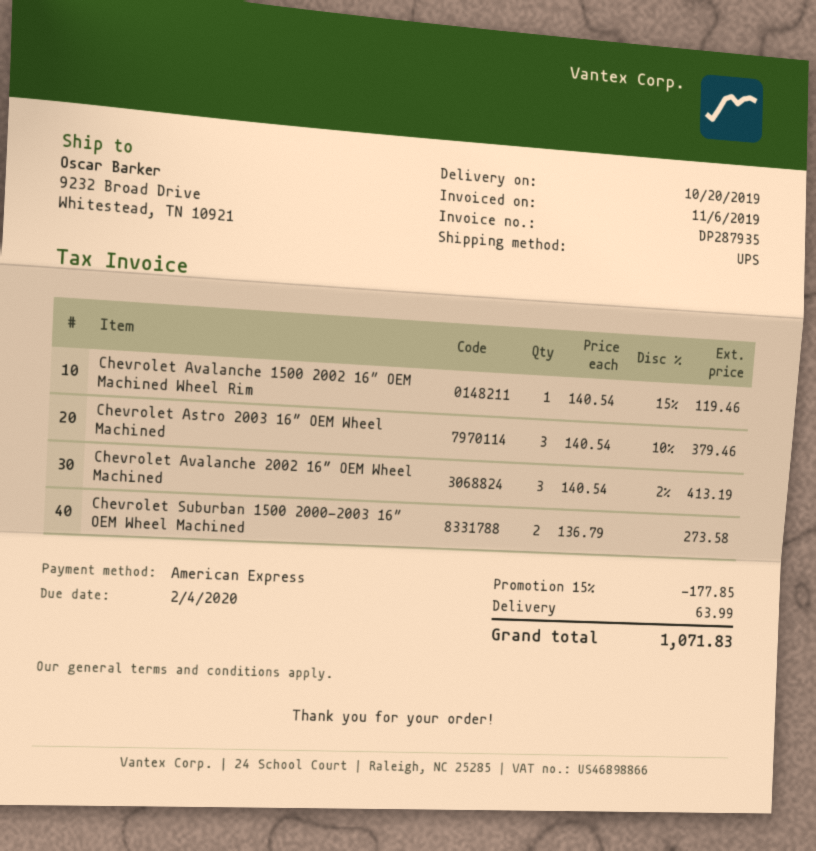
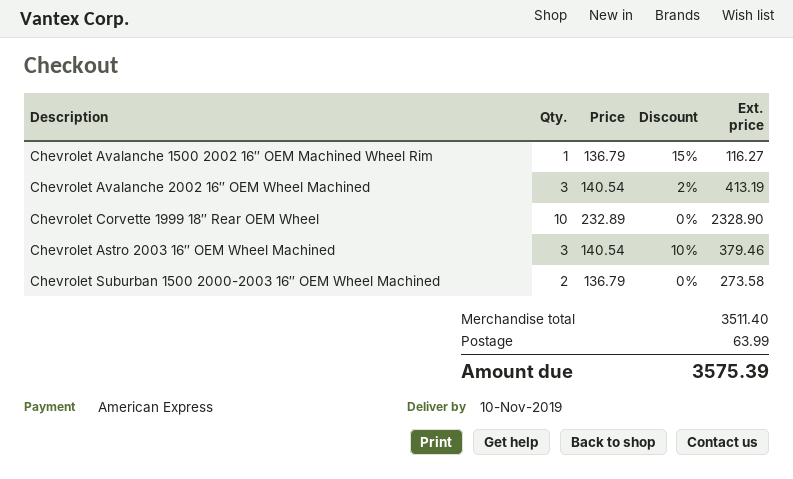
delivery date: 2019-10-20 -> 2019-11-10
Chevrolet Avalanche 1500 2002 16″ OEM Machined Wheel Rim: 1 x 140.54 - 15% = 119.46 -> 1 x 136.79 - 15% = 116.27
Chevrolet Corvette 1999 18″ Rear OEM Wheel: none -> 10 x 232.89 = 2328.90
discount: 15% = 177.85 -> none
total: 1071.83 -> 3575.39

